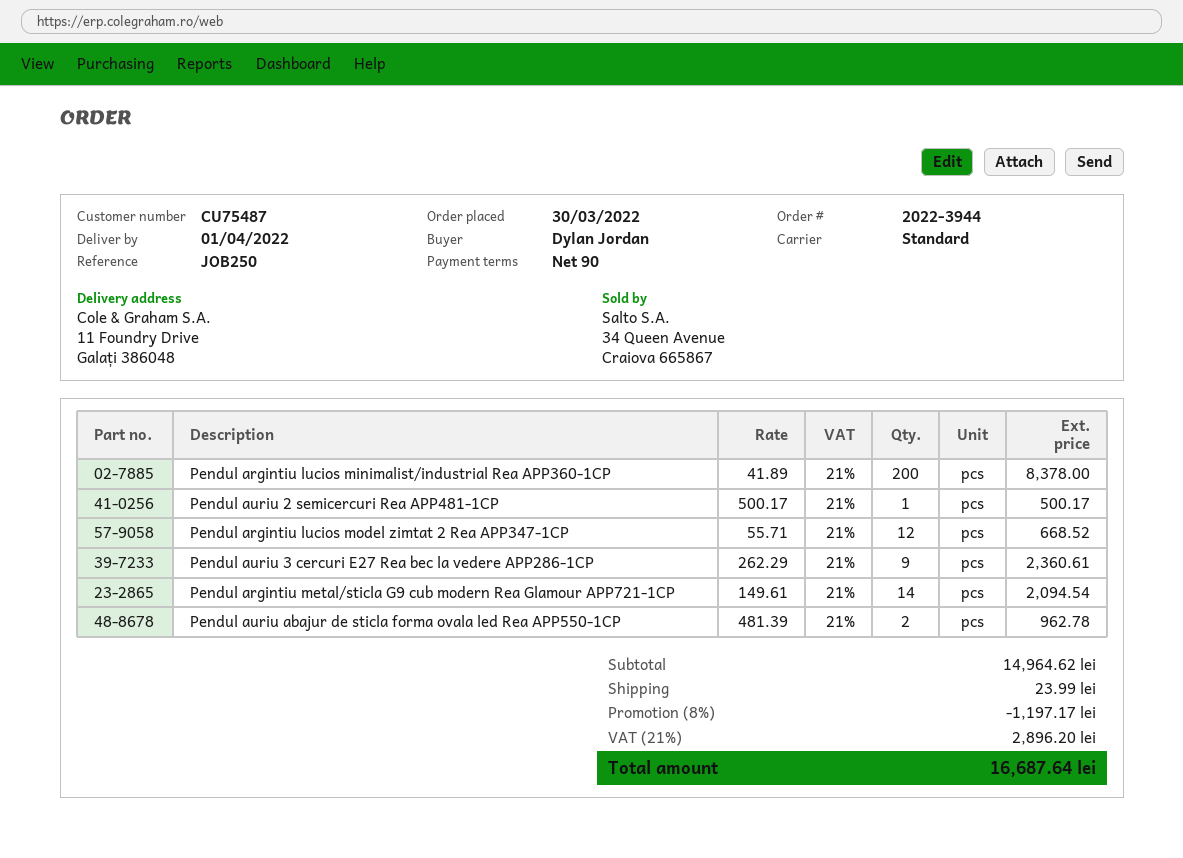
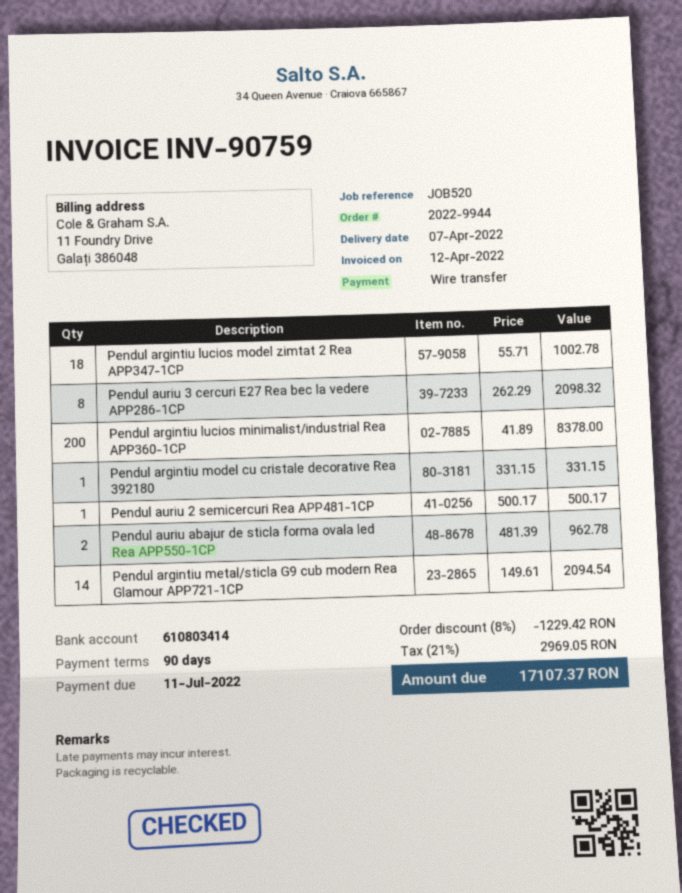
order number: 2022-3944 -> 2022-9944
delivery date: 2022-04-01 -> 2022-04-07
reference: JOB250 -> JOB520
Pendul argintiu lucios model zimtat 2 Rea APP347-1CP: 12 x 55.71 = 668.52 -> 18 x 55.71 = 1002.78
Pendul auriu 3 cercuri E27 Rea bec la vedere APP286-1CP: 9 x 262.29 = 2360.61 -> 8 x 262.29 = 2098.32
Pendul argintiu model cu cristale decorative Rea 392180: none -> 1 x 331.15 = 331.15
discount: 8% = 1197.17 -> 8% = 1229.42
shipping: 23.99 -> none
tax: 21% = 2896.20 -> 21% = 2969.05
total: 16687.64 -> 17107.37

